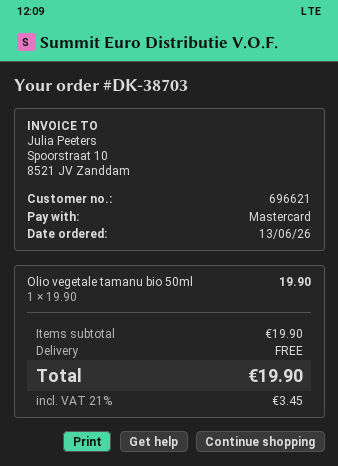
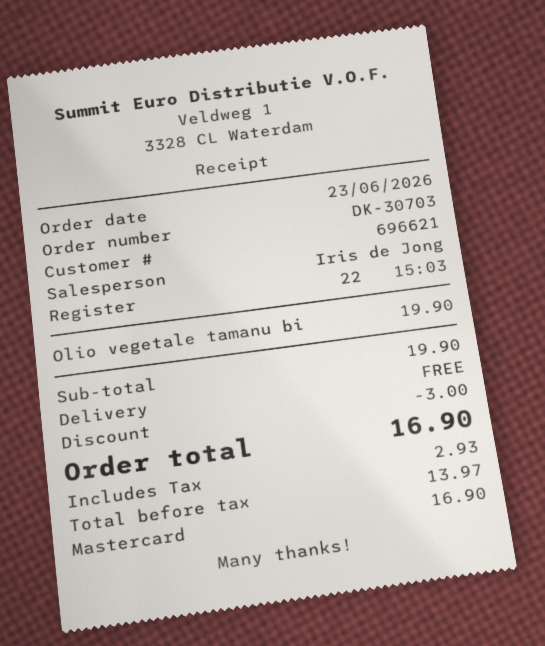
order number: DK-38703 -> DK-30703
order date: 2026-06-13 -> 2026-06-23
discount: none -> 3.00
tax: 3.45 -> 2.93
total: 19.90 -> 16.90

